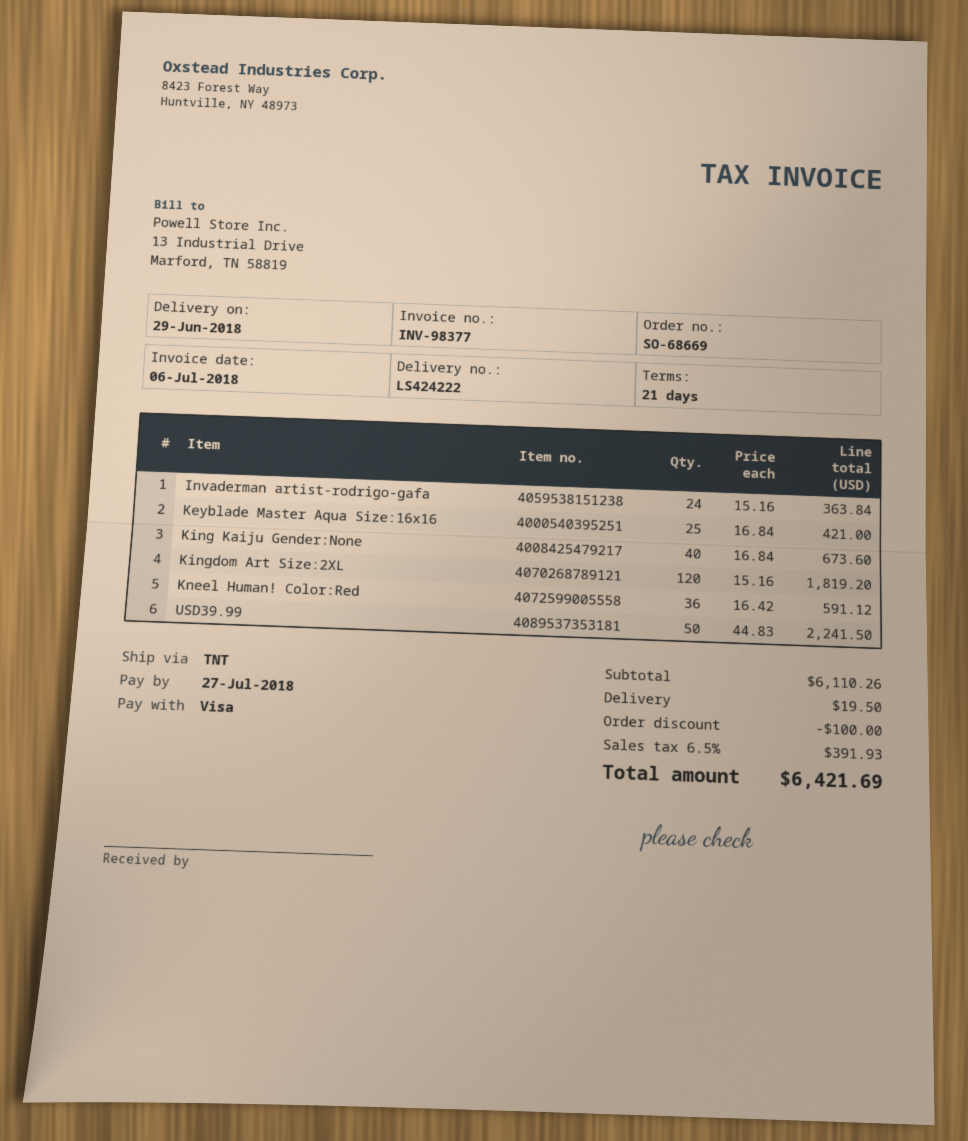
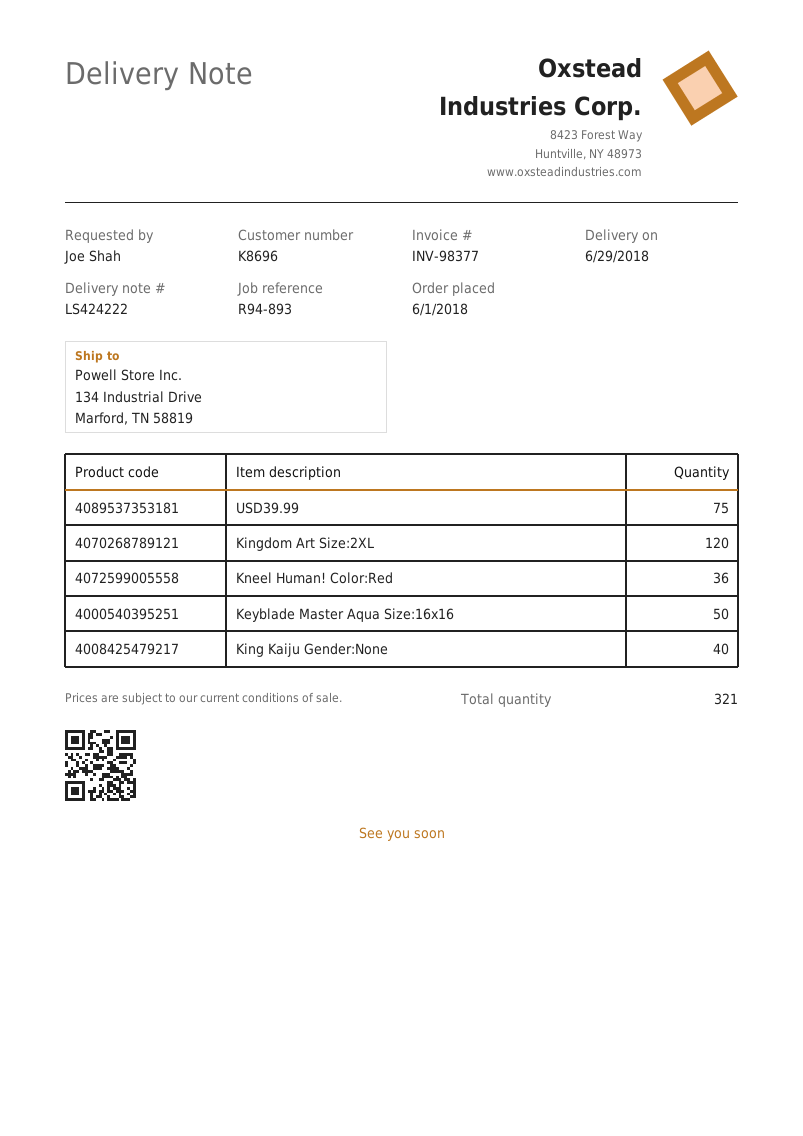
Invaderman artist-rodrigo-gafa: 24 -> none
Keyblade Master Aqua Size:16x16: 25 -> 50
USD39.99: 50 -> 75

